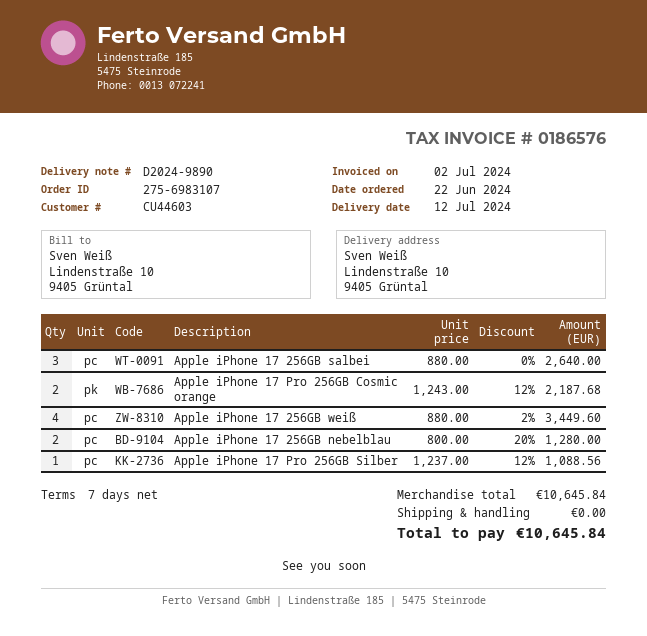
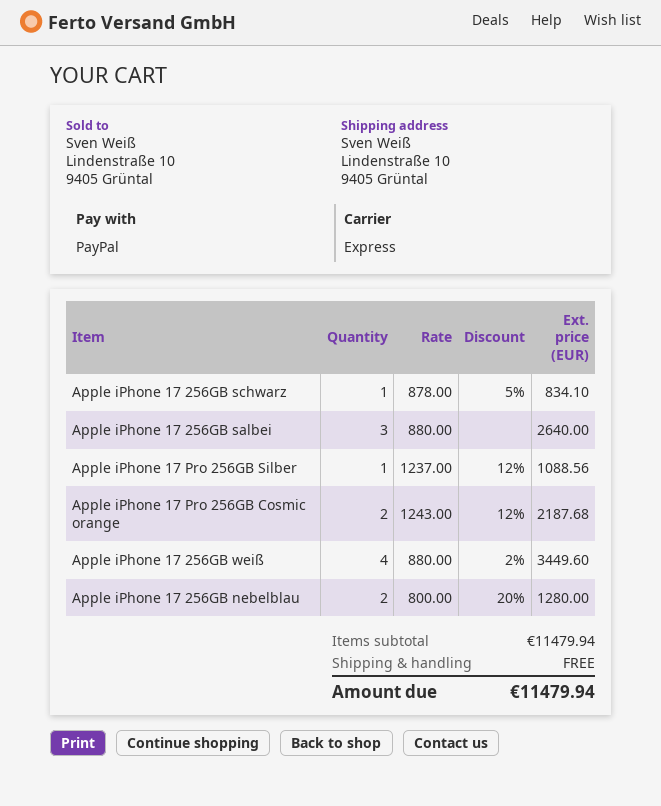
Apple iPhone 17 256GB schwarz: none -> 1 x 878.00 - 5% = 834.10
subtotal: 10645.84 -> 11479.94
total: 10645.84 -> 11479.94

